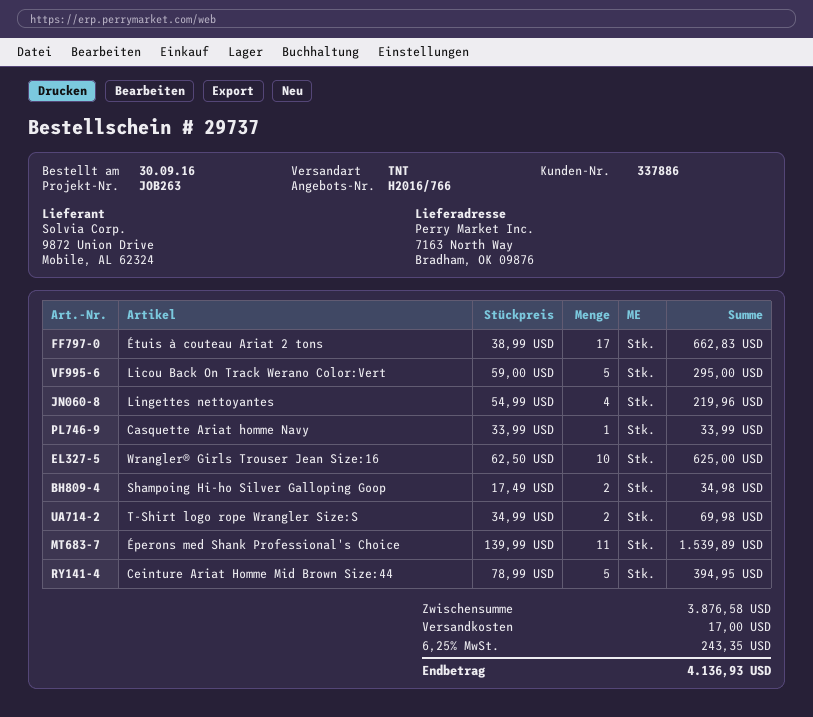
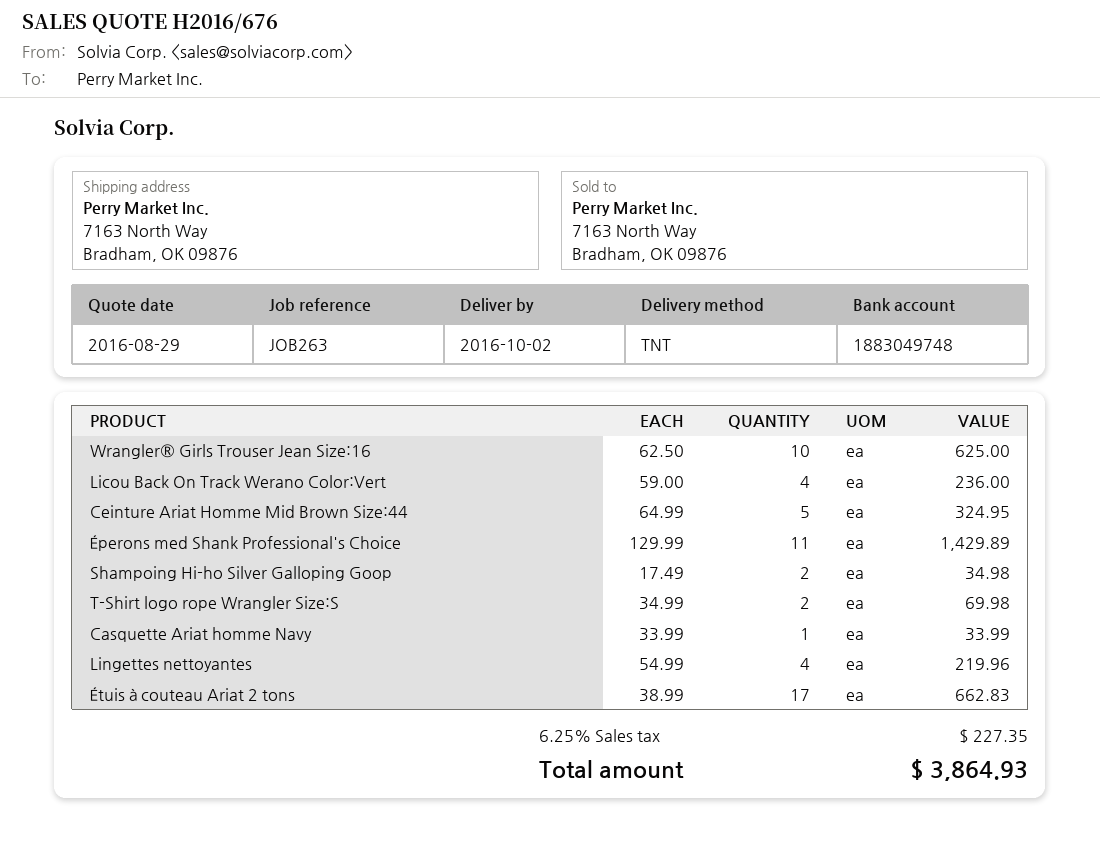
quote number: H2016/766 -> H2016/676
Licou Back On Track Werano Color:Vert: 5 x 59.00 = 295.00 -> 4 x 59.00 = 236.00
Éperons med Shank Professional's Choice: 11 x 139.99 = 1539.89 -> 11 x 129.99 = 1429.89
Ceinture Ariat Homme Mid Brown Size:44: 5 x 78.99 = 394.95 -> 5 x 64.99 = 324.95
shipping: 17.00 -> none
tax: 6.25% = 243.35 -> 6.25% = 227.35
total: 4136.93 -> 3864.93

